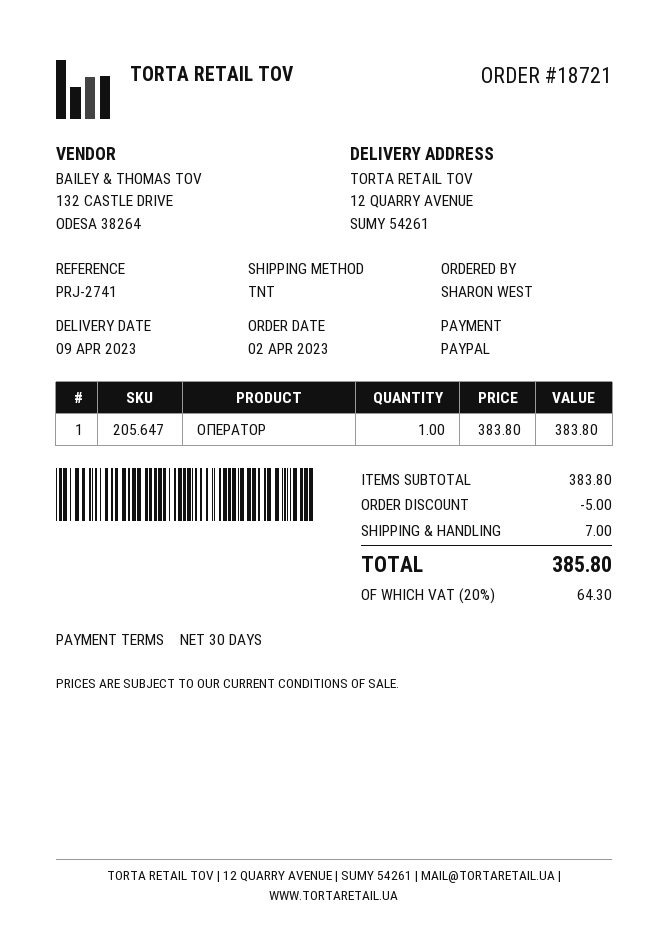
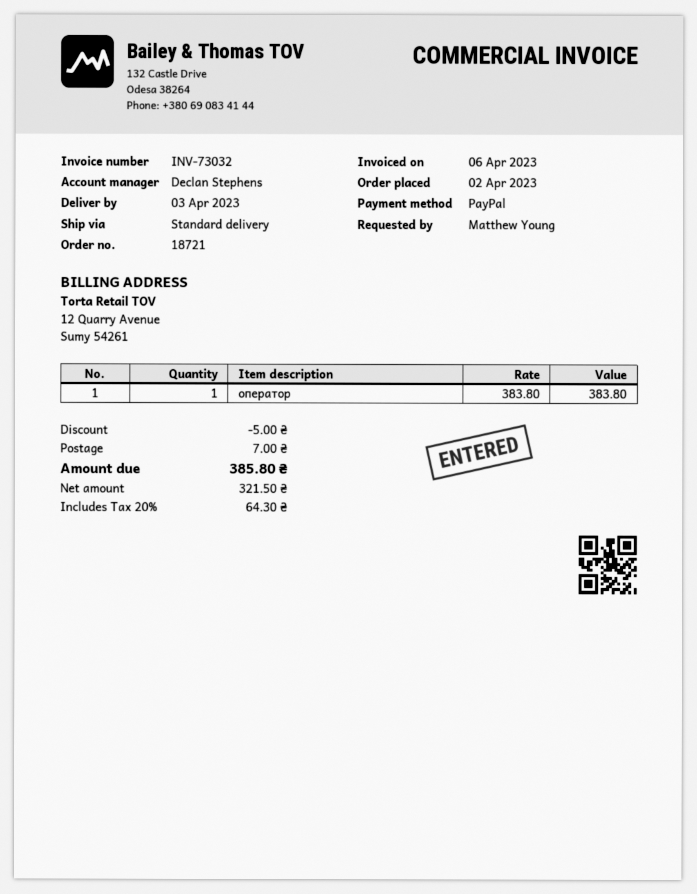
delivery date: 2023-04-09 -> 2023-04-03
ordered by: SHARON WEST -> Matthew Young
shipping method: TNT -> standard

